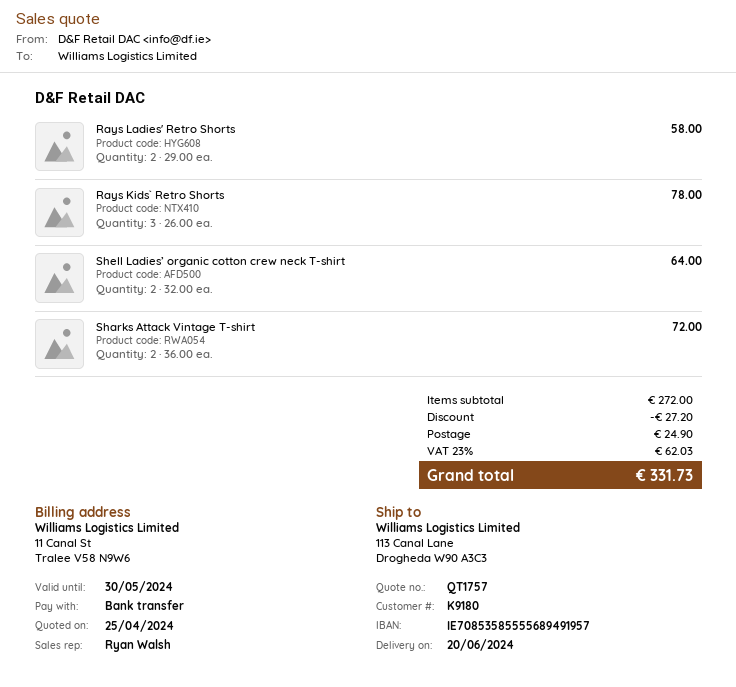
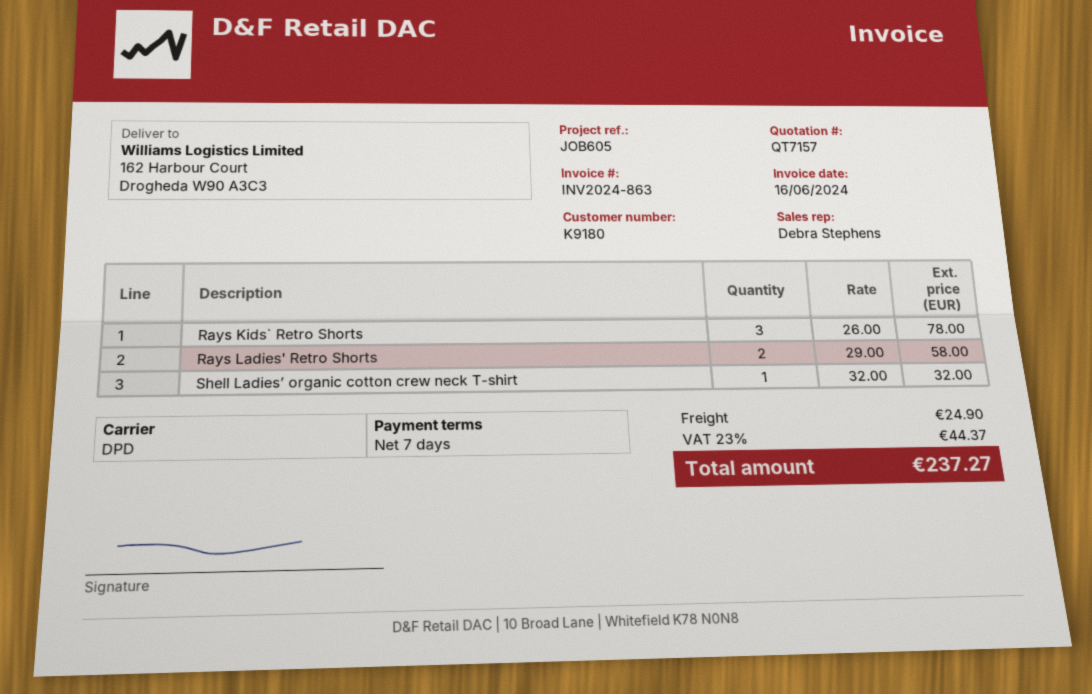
quote number: QT1757 -> QT7157
sales rep: Ryan Walsh -> Debra Stephens
ship to: 113 Canal Lane, Drogheda W90 A3C3 -> 162 Harbour Court, Drogheda W90 A3C3
Shell Ladies’ organic cotton crew neck T-shirt: 2 x 32.00 = 64.00 -> 1 x 32.00 = 32.00
Sharks Attack Vintage T-shirt: 2 x 36.00 = 72.00 -> none
discount: 27.20 -> none
tax: 23% = 62.03 -> 23% = 44.37
total: 331.73 -> 237.27

